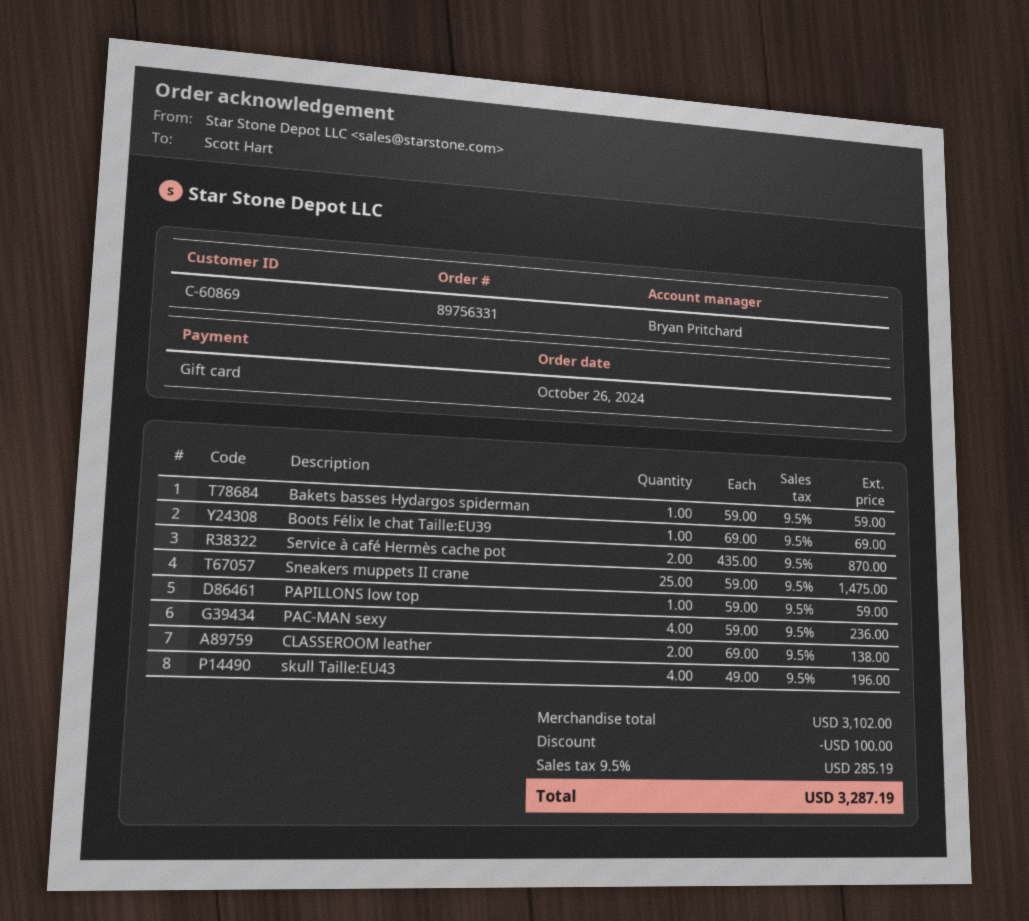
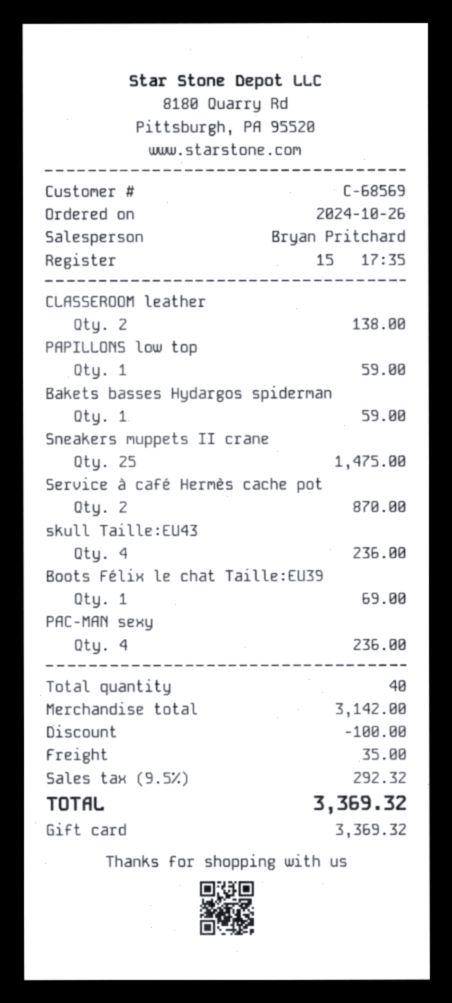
customer number: C-60869 -> C-68569
skull Taille:EU43: 4 for 196.00 -> 4 for 236.00
subtotal: 3102.00 -> 3142.00
shipping: none -> 35.00
tax: 9.5% = 285.19 -> 9.5% = 292.32
total: 3287.19 -> 3369.32

